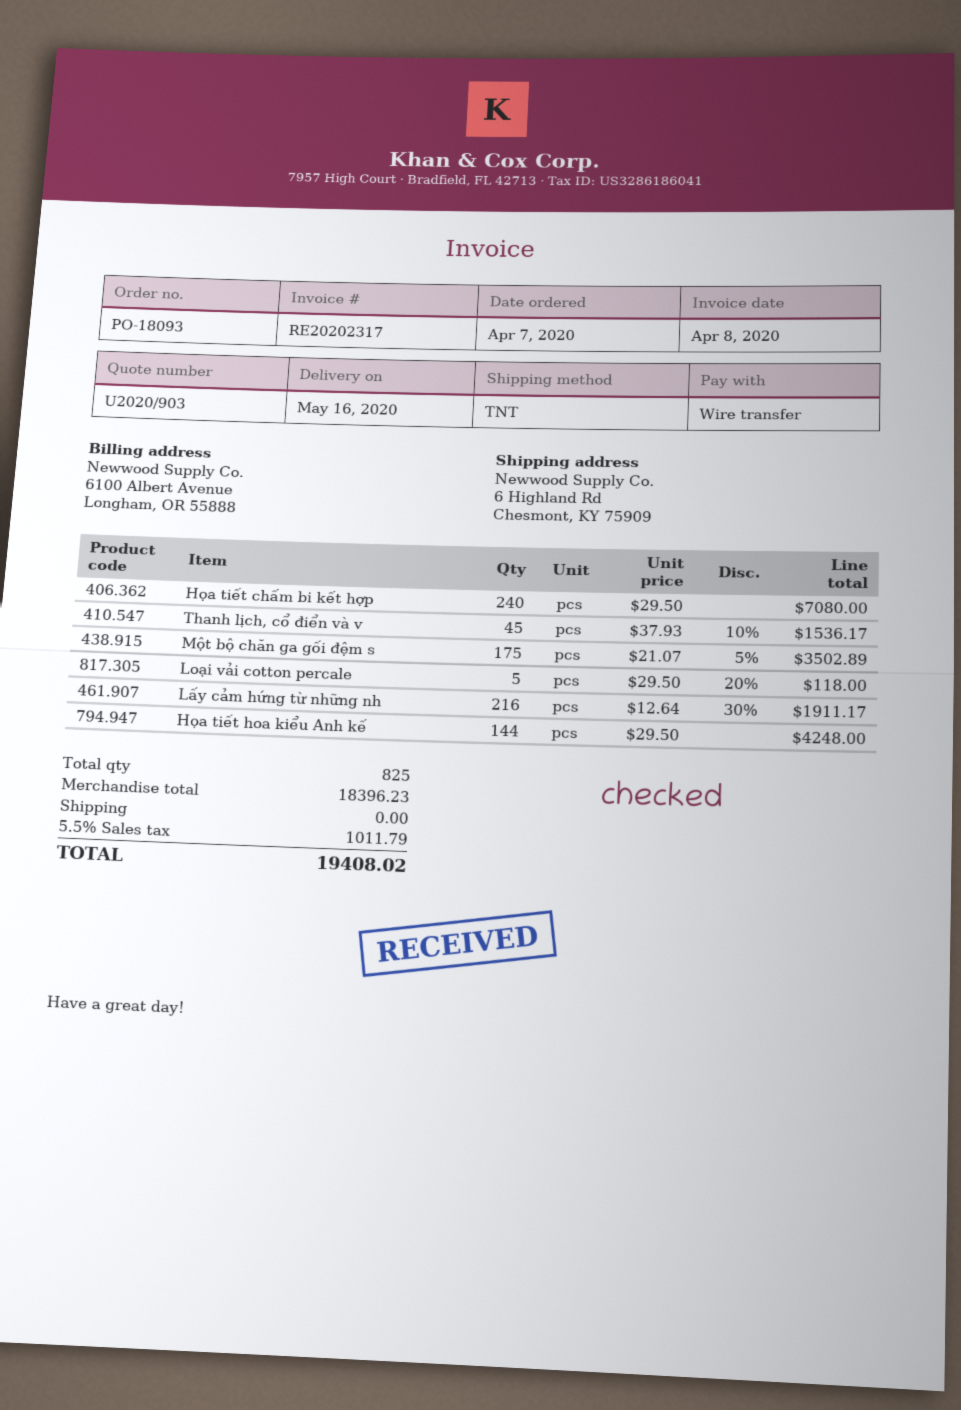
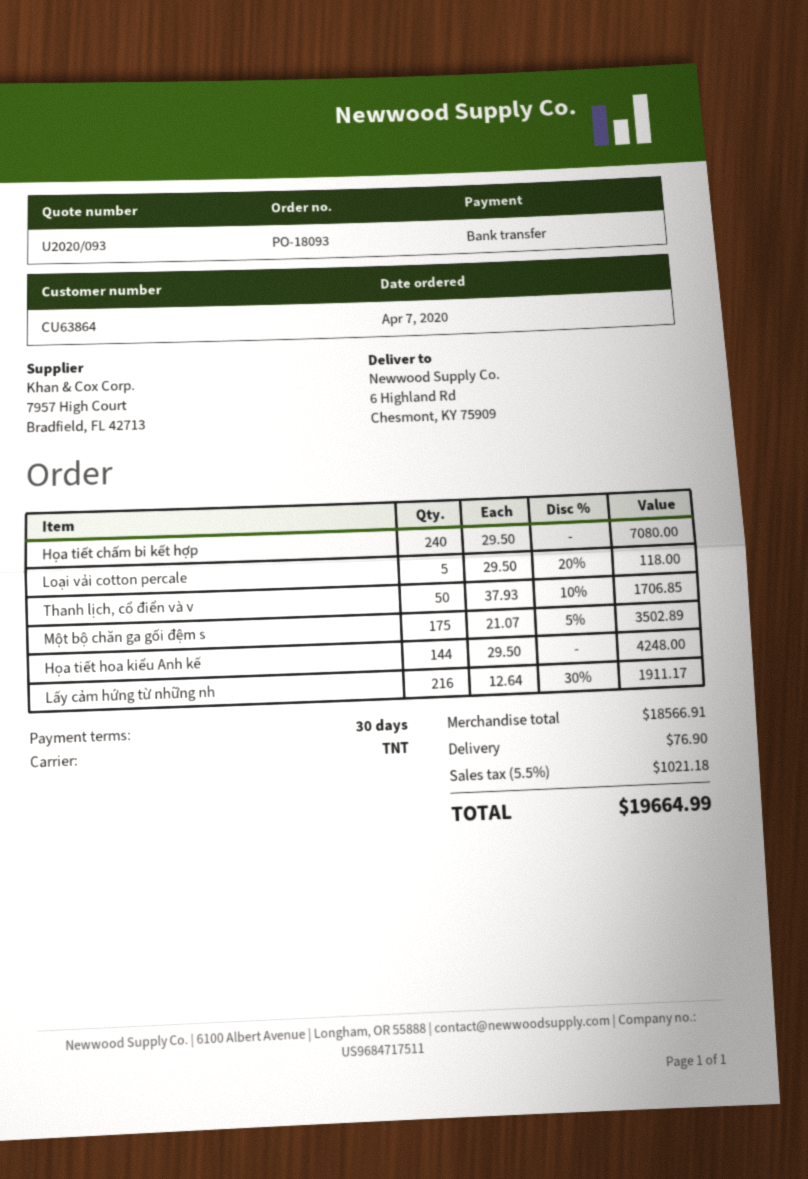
quote number: U2020/903 -> U2020/093
Thanh lịch, cổ điển và v: 45 x 37.93 - 10% = 1536.17 -> 50 x 37.93 - 10% = 1706.85
subtotal: 18396.23 -> 18566.91
shipping: 0.00 -> 76.90
tax: 5.5% = 1011.79 -> 5.5% = 1021.18
total: 19408.02 -> 19664.99

